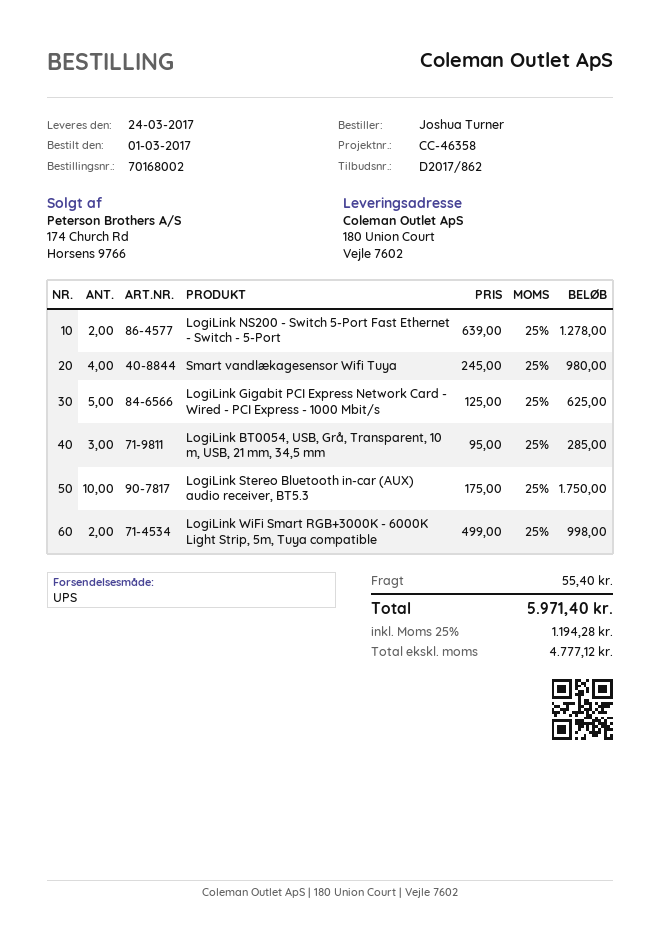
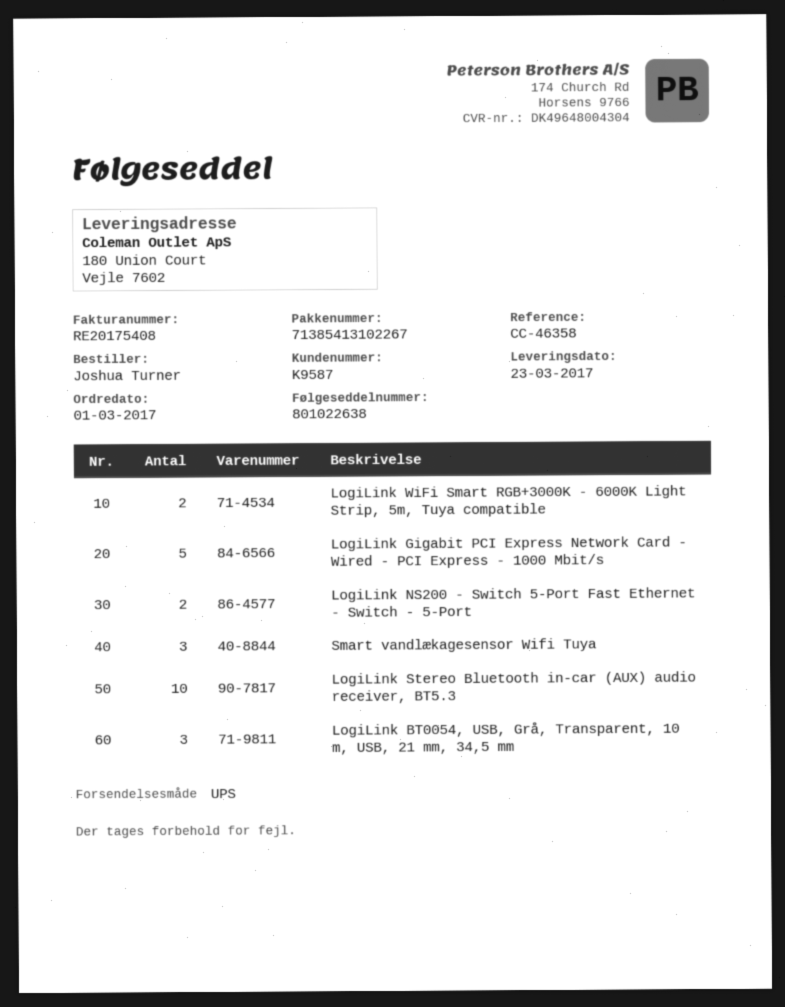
delivery date: 2017-03-24 -> 2017-03-23
Smart vandlækagesensor Wifi Tuya: 4 -> 3

